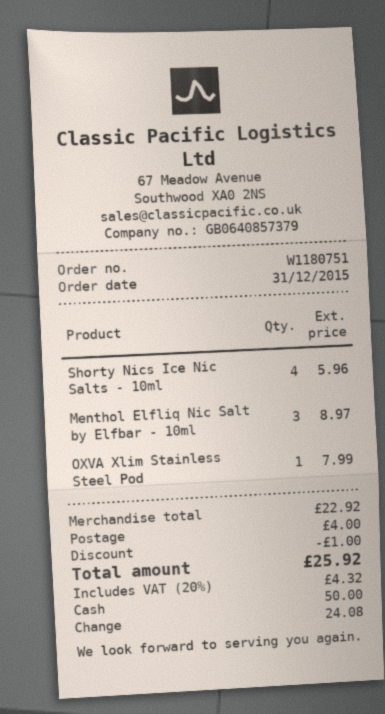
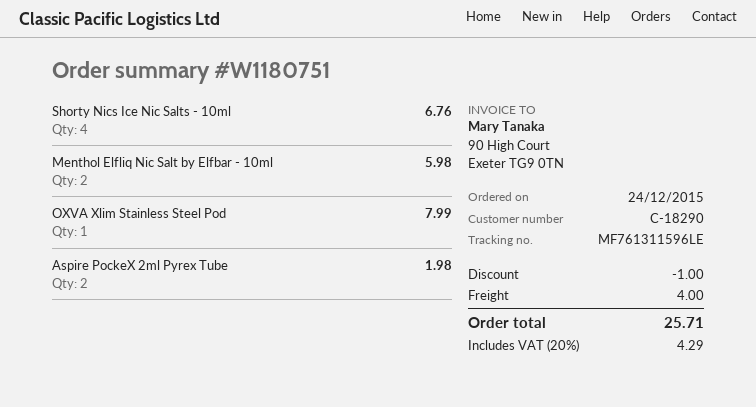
order date: 2015-12-31 -> 2015-12-24
Shorty Nics Ice Nic Salts - 10ml: 4 for 5.96 -> 4 for 6.76
Menthol Elfliq Nic Salt by Elfbar - 10ml: 3 for 8.97 -> 2 for 5.98
Aspire PockeX 2ml Pyrex Tube: none -> 2 for 1.98
tax: 20% = 4.32 -> 20% = 4.29
total: 25.92 -> 25.71

